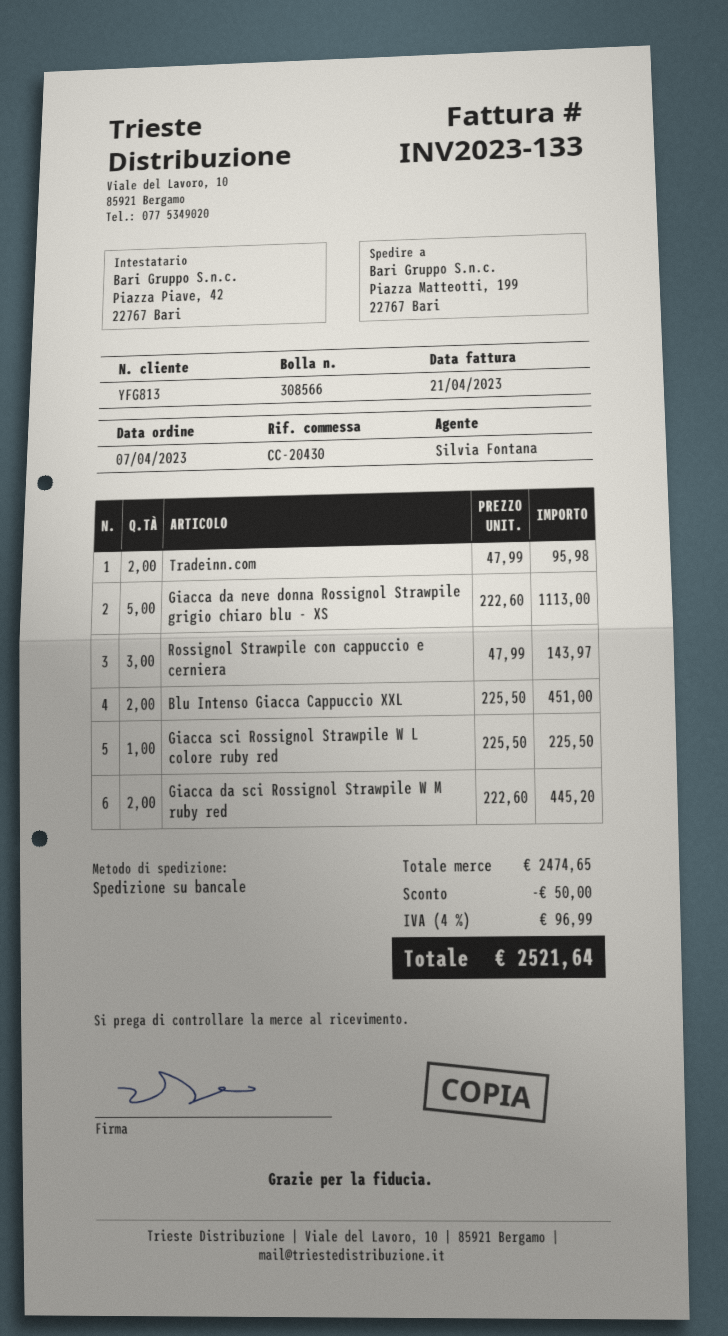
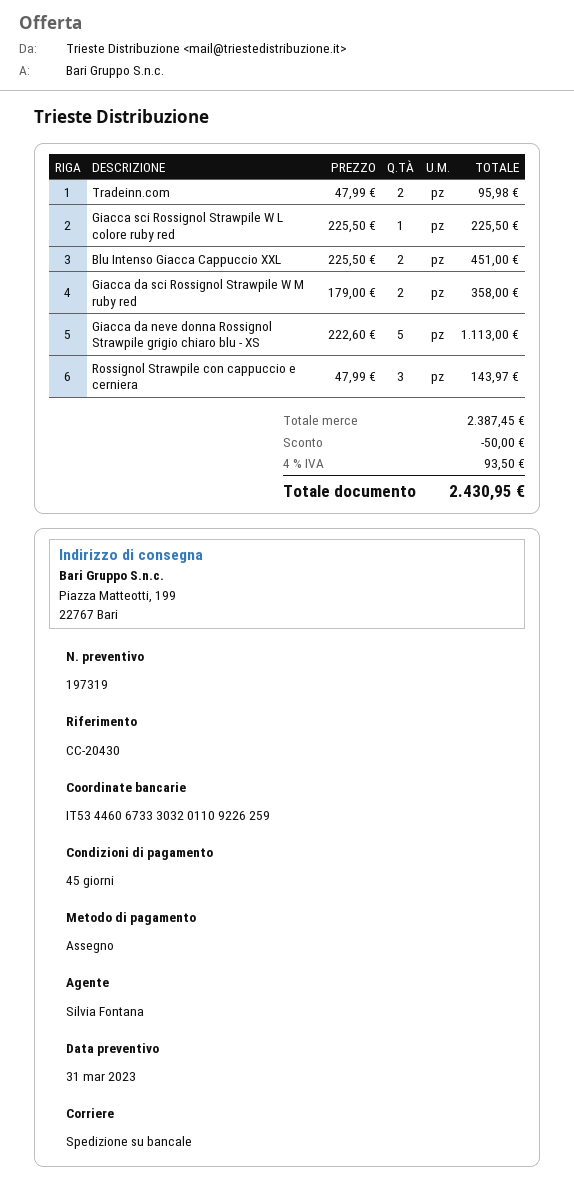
Giacca da sci Rossignol Strawpile W M ruby red: 2 x 222.60 = 445.20 -> 2 x 179.00 = 358.00
subtotal: 2474.65 -> 2387.45
tax: 4% = 96.99 -> 4% = 93.50
total: 2521.64 -> 2430.95

